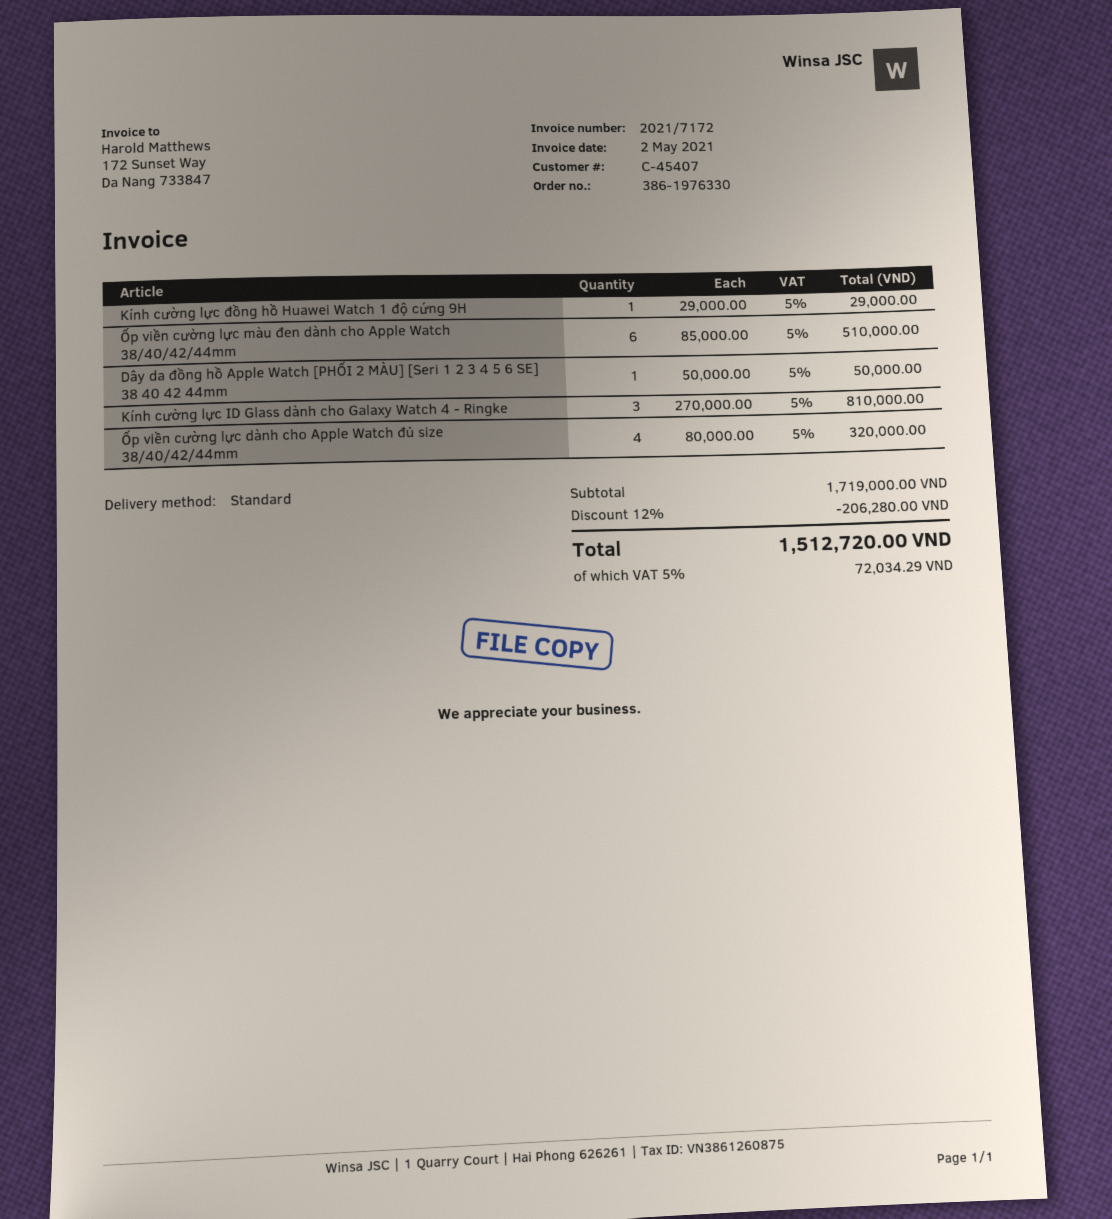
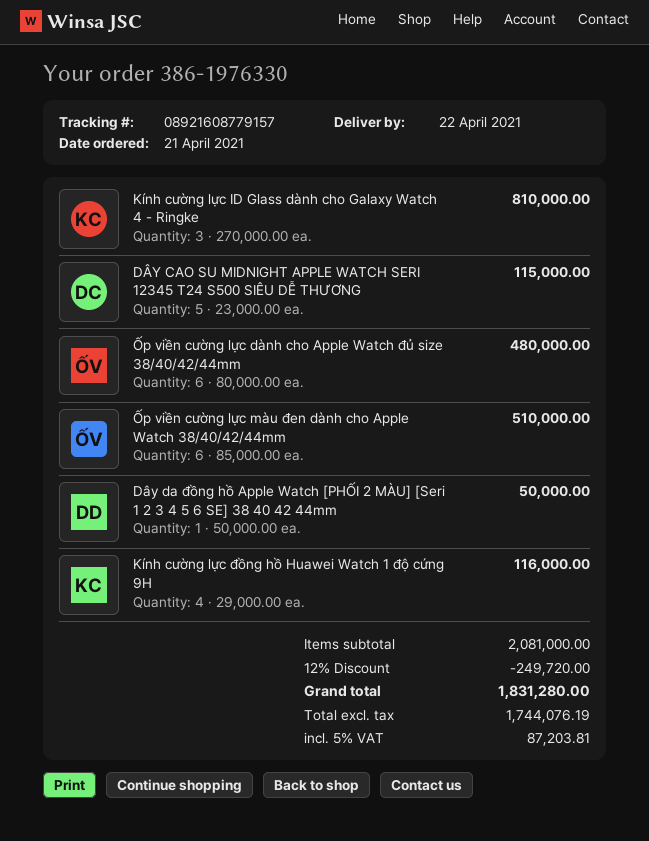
Kính cường lực đồng hồ Huawei Watch 1 độ cứng 9H: 1 x 29000.00 = 29000.00 -> 4 x 29000.00 = 116000.00
Ốp viền cường lực dành cho Apple Watch đủ size 38/40/42/44mm: 4 x 80000.00 = 320000.00 -> 6 x 80000.00 = 480000.00
DÂY CAO SU MIDNIGHT APPLE WATCH SERI 12345 T24 S500 SIÊU DỄ THƯƠNG: none -> 5 x 23000.00 = 115000.00
subtotal: 1719000.00 -> 2081000.00
discount: 12% = 206280.00 -> 12% = 249720.00
tax: 5% = 72034.29 -> 5% = 87203.81
total: 1512720.00 -> 1831280.00

